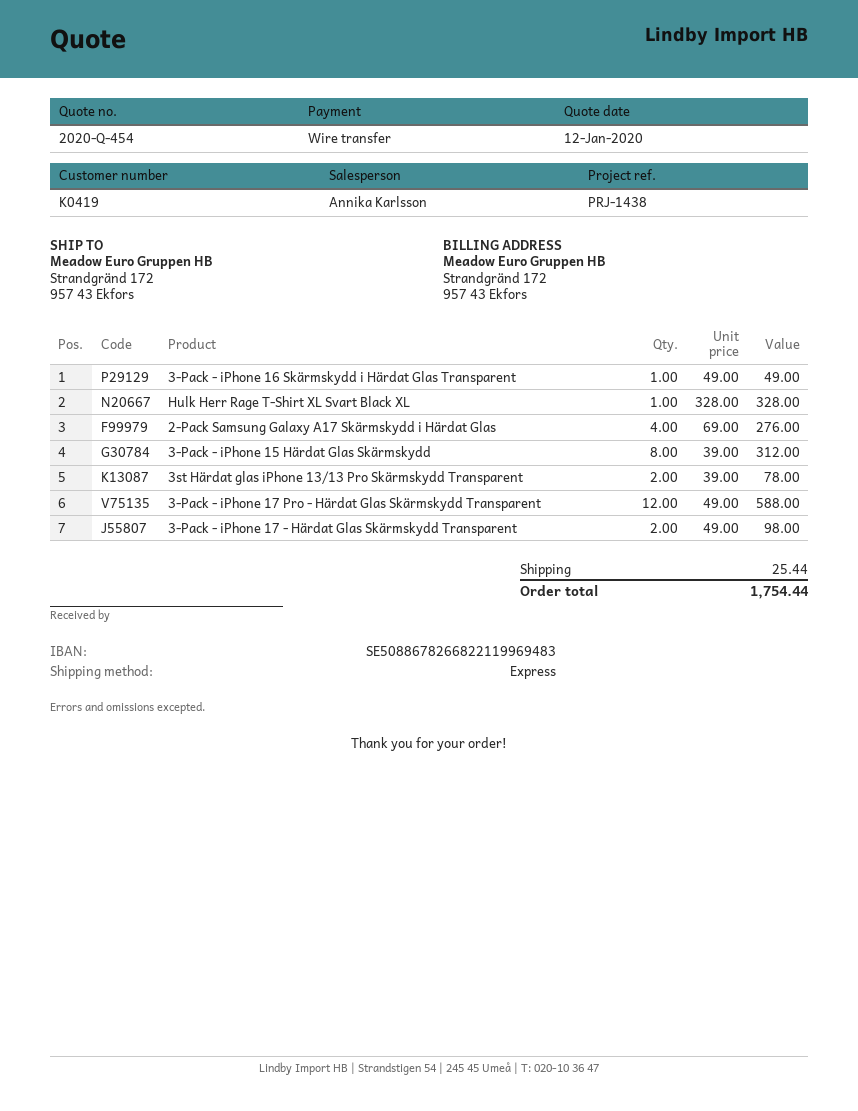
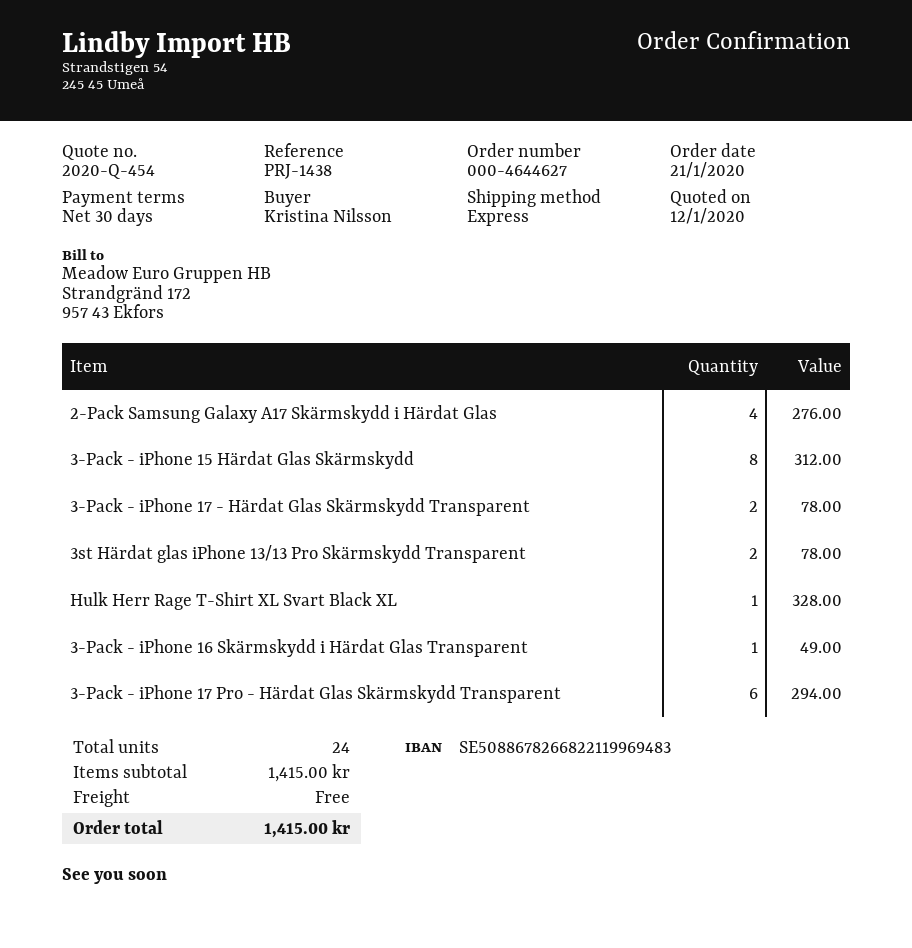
3-Pack - iPhone 17 Pro - Härdat Glas Skärmskydd Transparent: 12 for 588.00 -> 6 for 294.00
3-Pack - iPhone 17 - Härdat Glas Skärmskydd Transparent: 2 for 98.00 -> 2 for 78.00
shipping: 25.44 -> 0.00
total: 1754.44 -> 1415.00

